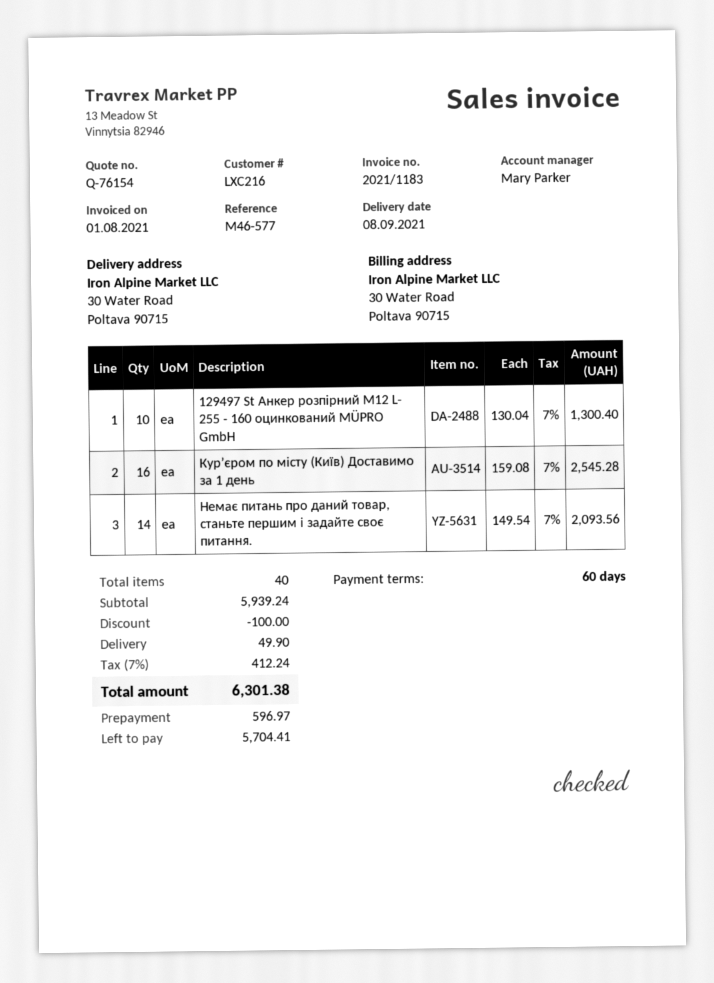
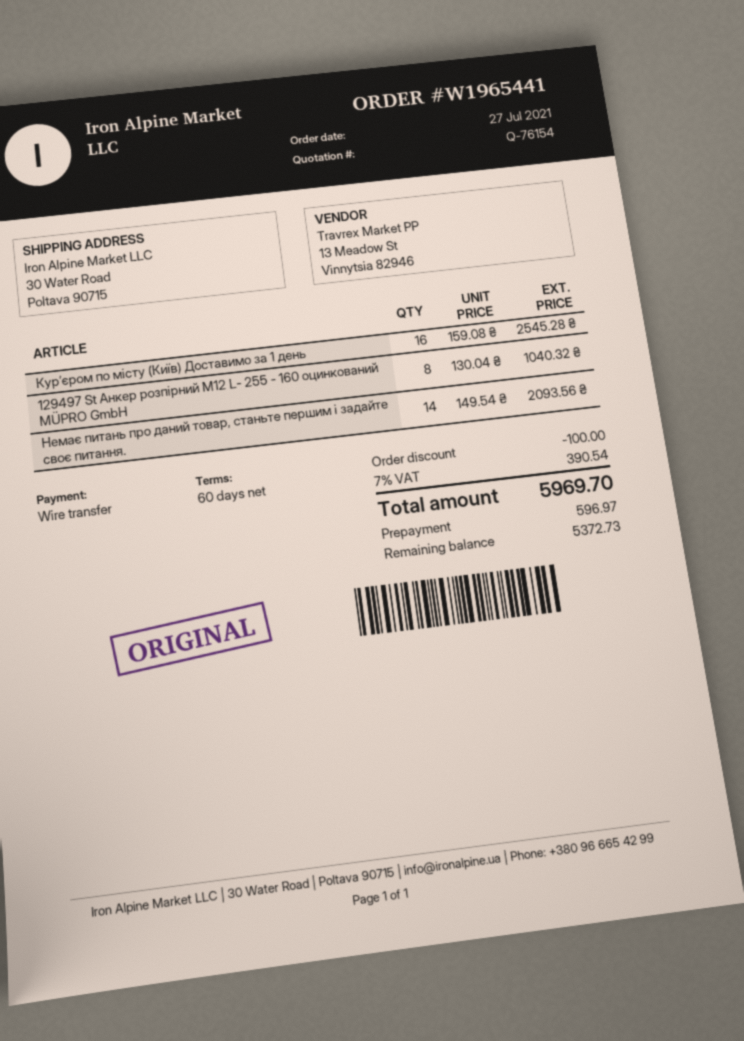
129497 St Анкер розпірний M12 L- 255 - 160 оцинкований MÜPRO GmbH: 10 x 130.04 = 1300.40 -> 8 x 130.04 = 1040.32
shipping: 49.90 -> none
tax: 7% = 412.24 -> 7% = 390.54
total: 6301.38 -> 5969.70
balance: 5704.41 -> 5372.73

